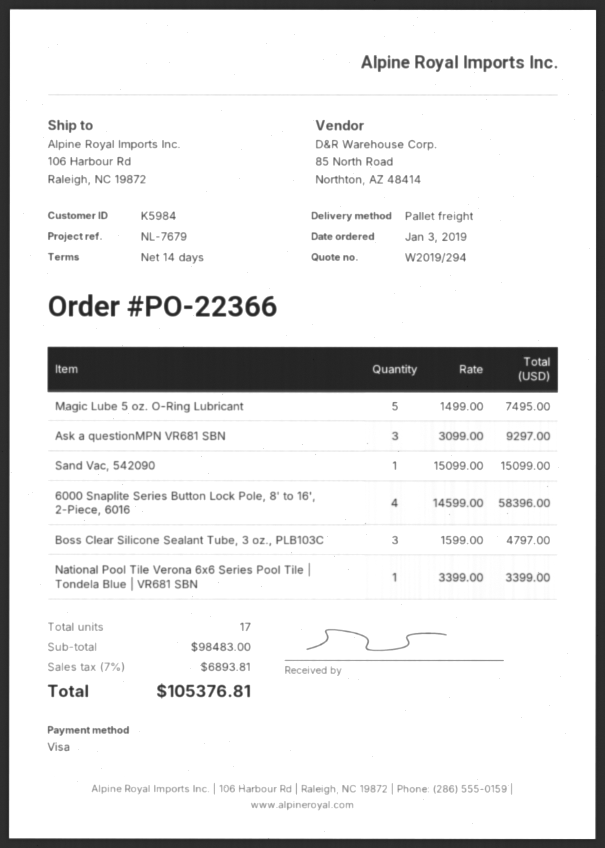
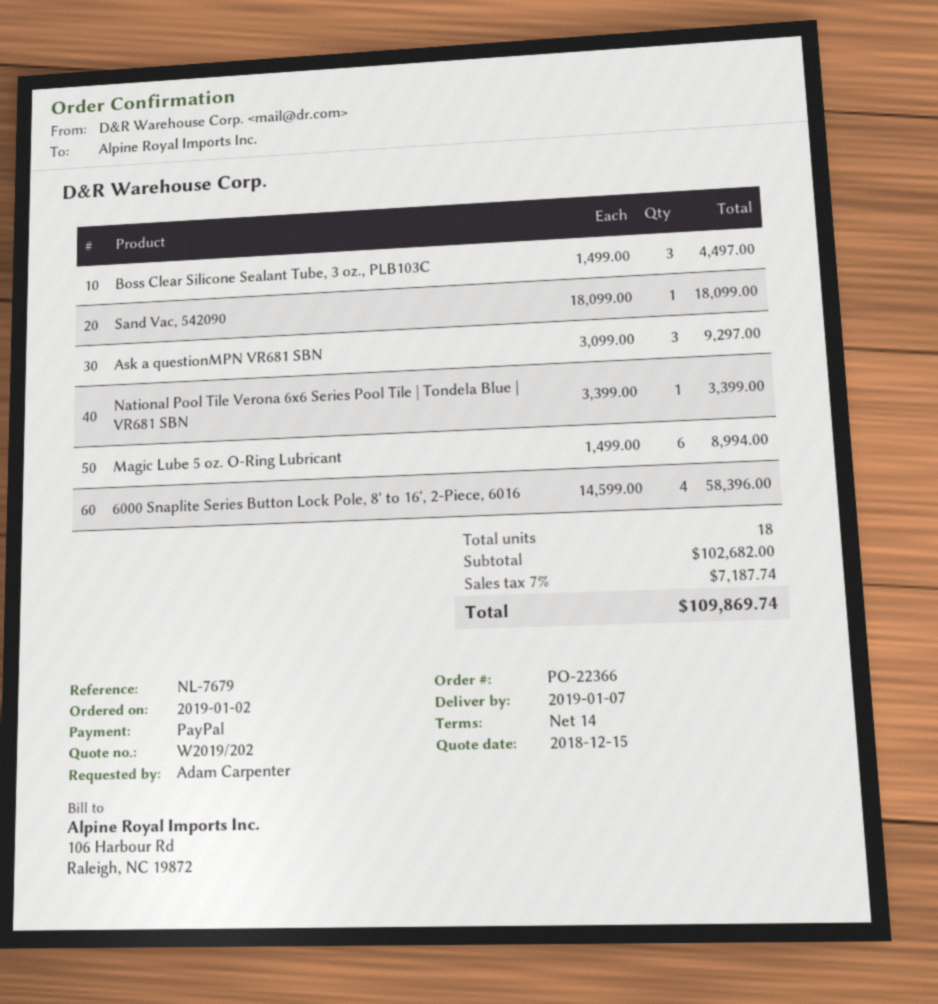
quote number: W2019/294 -> W2019/202
order date: 2019-01-03 -> 2019-01-02
payment method: Visa -> PayPal
Magic Lube 5 oz. O-Ring Lubricant: 5 x 1499.00 = 7495.00 -> 6 x 1499.00 = 8994.00
Sand Vac, 542090: 1 x 15099.00 = 15099.00 -> 1 x 18099.00 = 18099.00
Boss Clear Silicone Sealant Tube, 3 oz., PLB103C: 3 x 1599.00 = 4797.00 -> 3 x 1499.00 = 4497.00
total quantity: 17 -> 18
subtotal: 98483.00 -> 102682.00
tax: 7% = 6893.81 -> 7% = 7187.74
total: 105376.81 -> 109869.74

